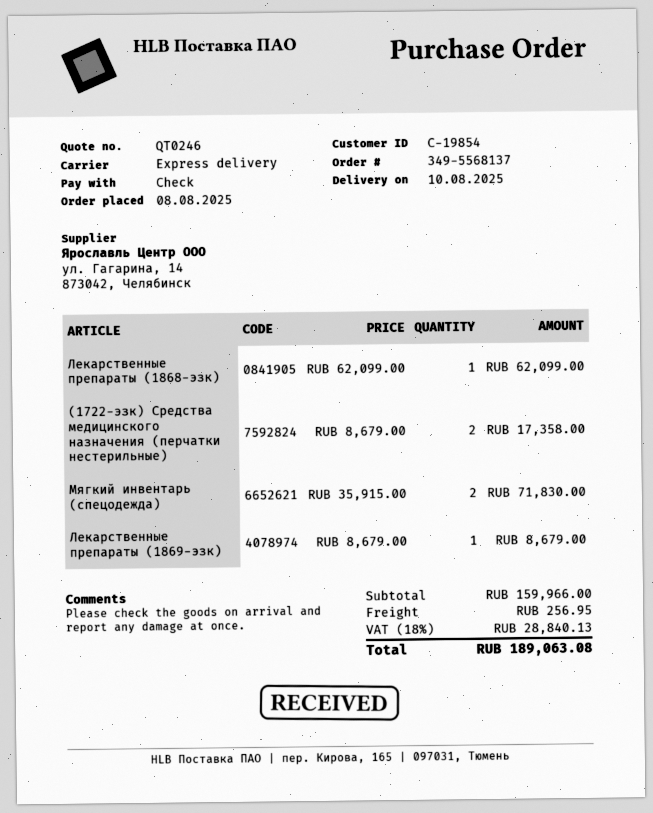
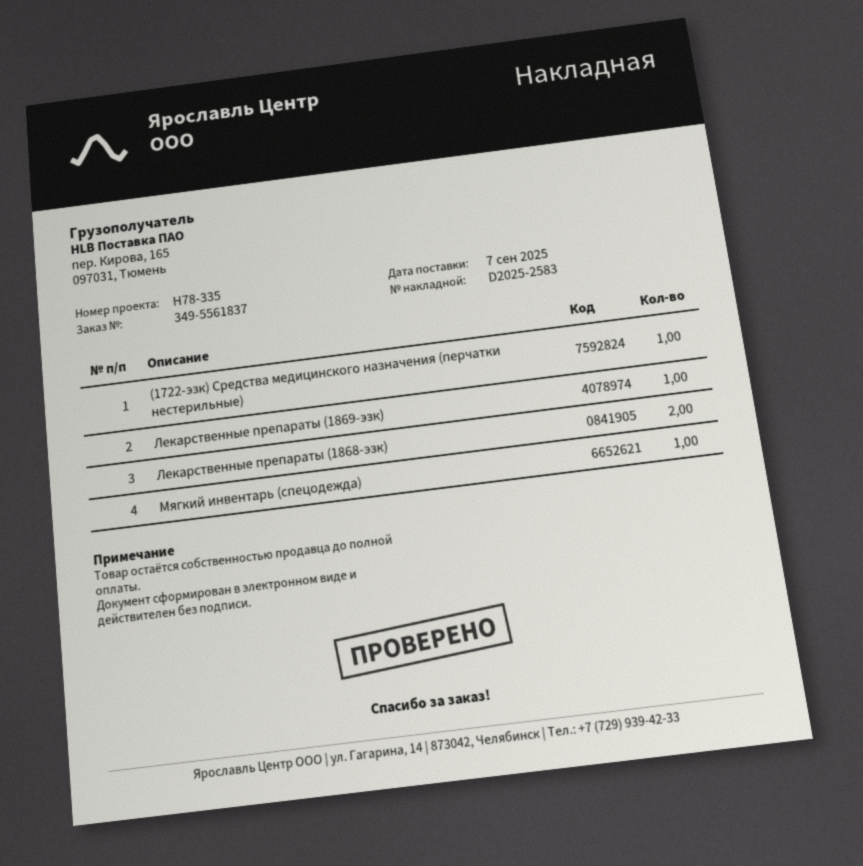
order number: 349-5568137 -> 349-5561837
delivery date: 2025-08-10 -> 2025-09-07
Лекарственные препараты (1868-эзк): 1 -> 2
(1722-эзк) Средства медицинского назначения (перчатки нестерильные): 2 -> 1
Мягкий инвентарь (спецодежда): 2 -> 1

